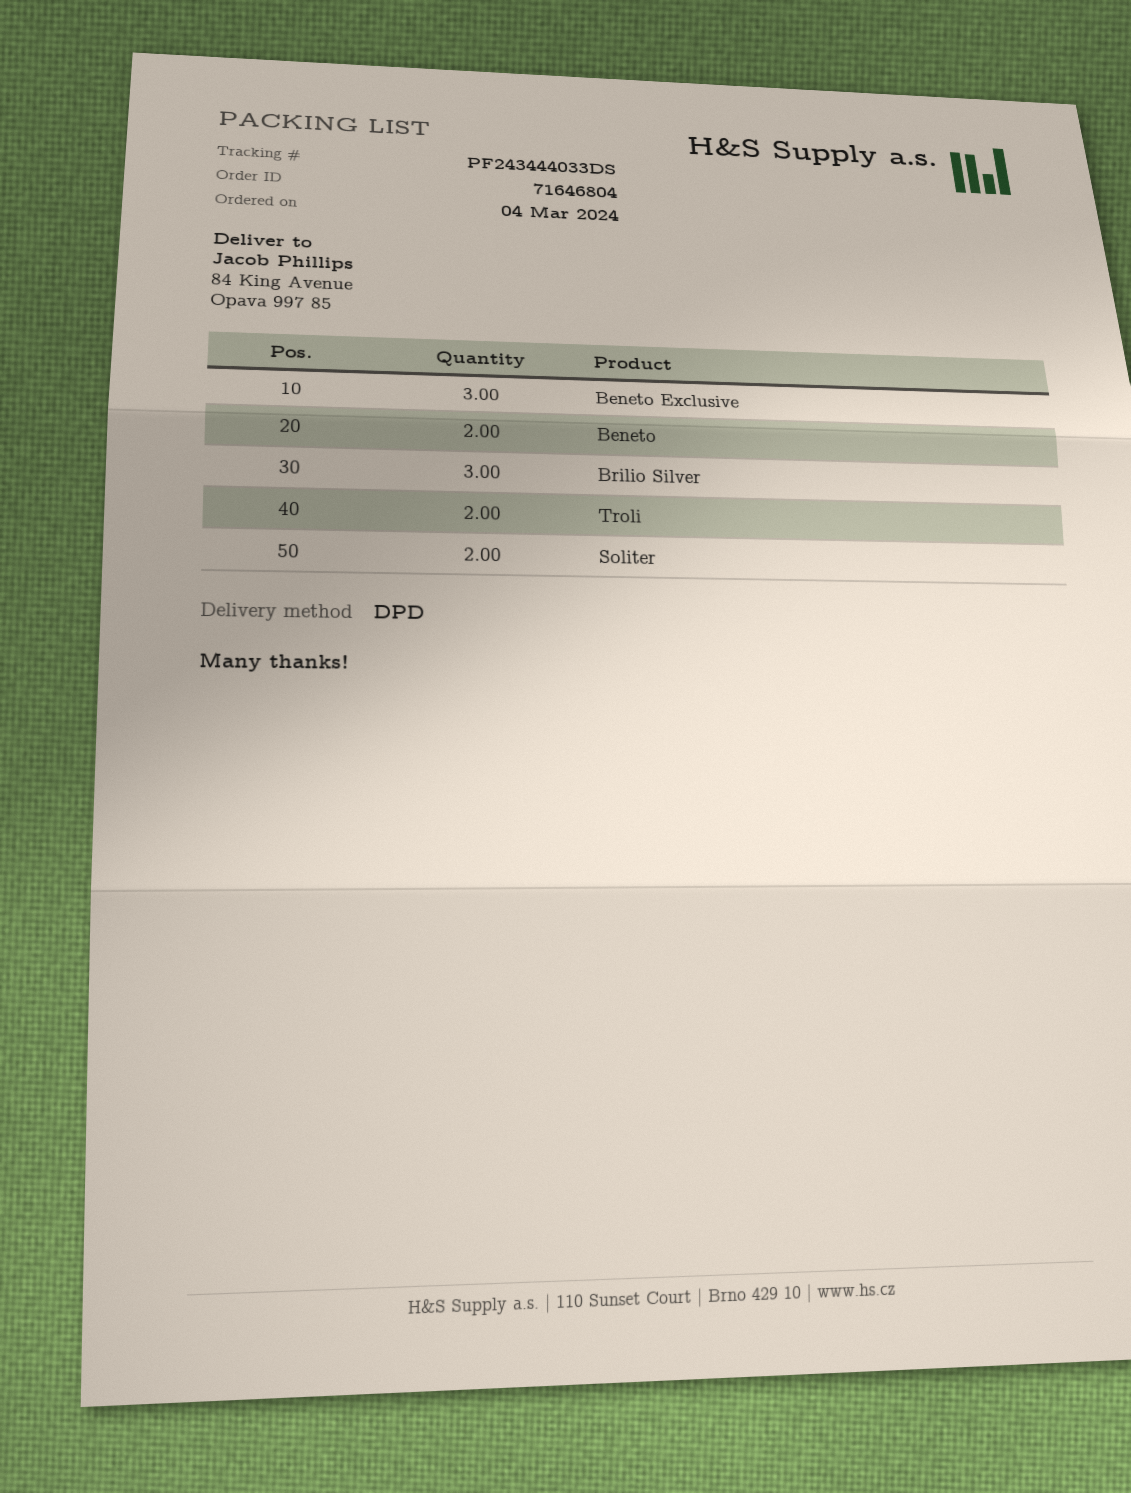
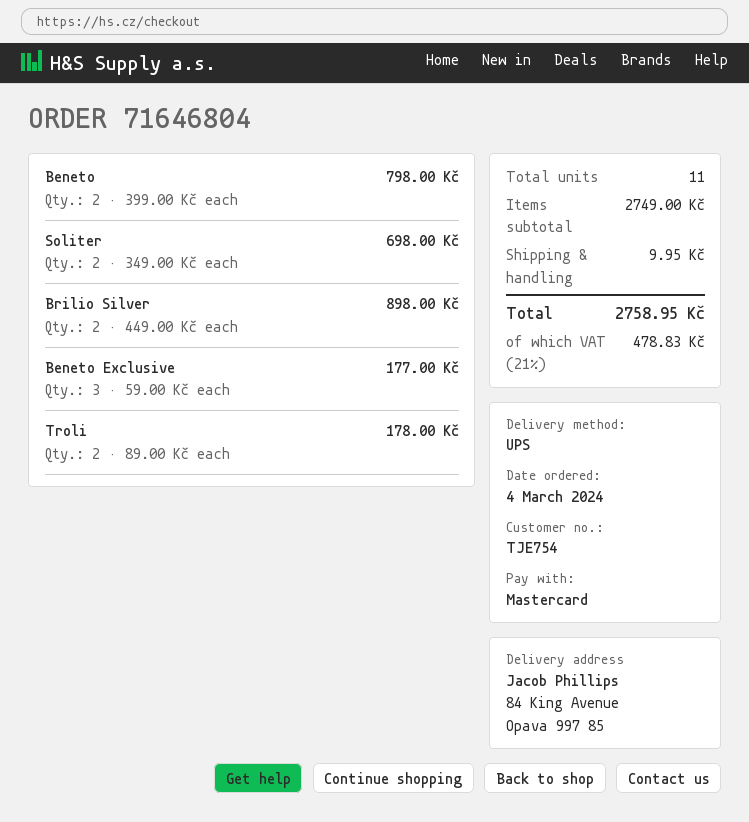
shipping method: DPD -> UPS
Brilio Silver: 3 -> 2

